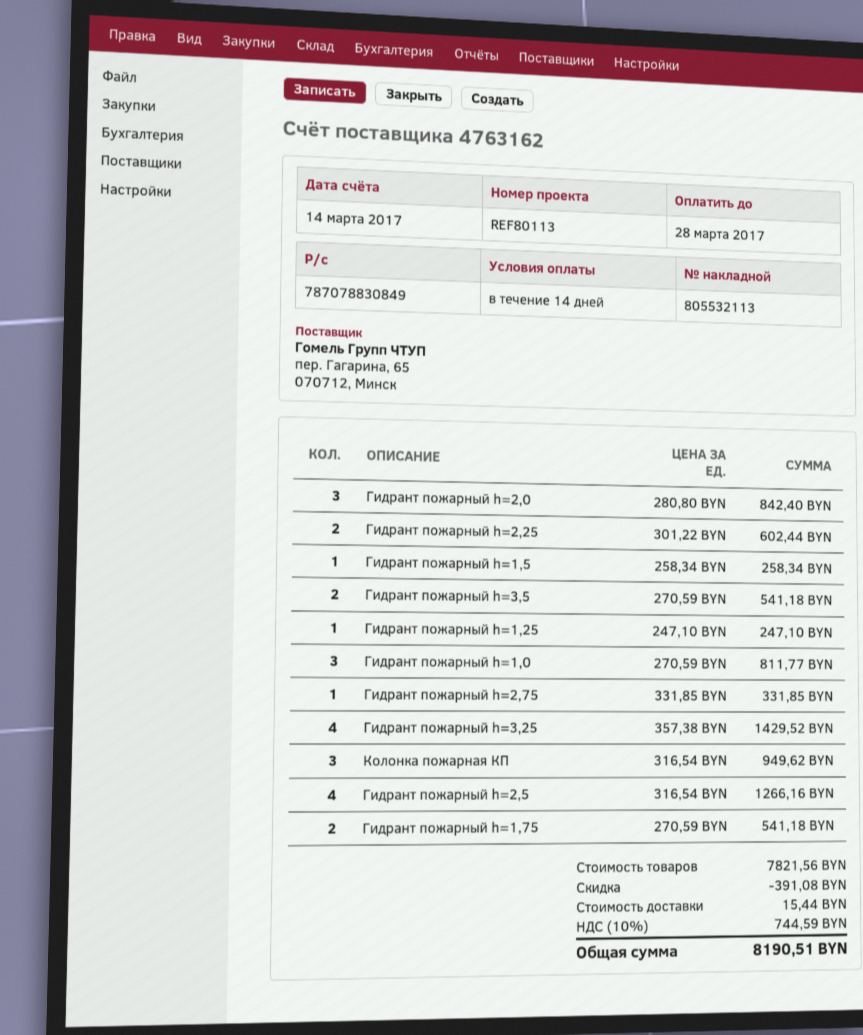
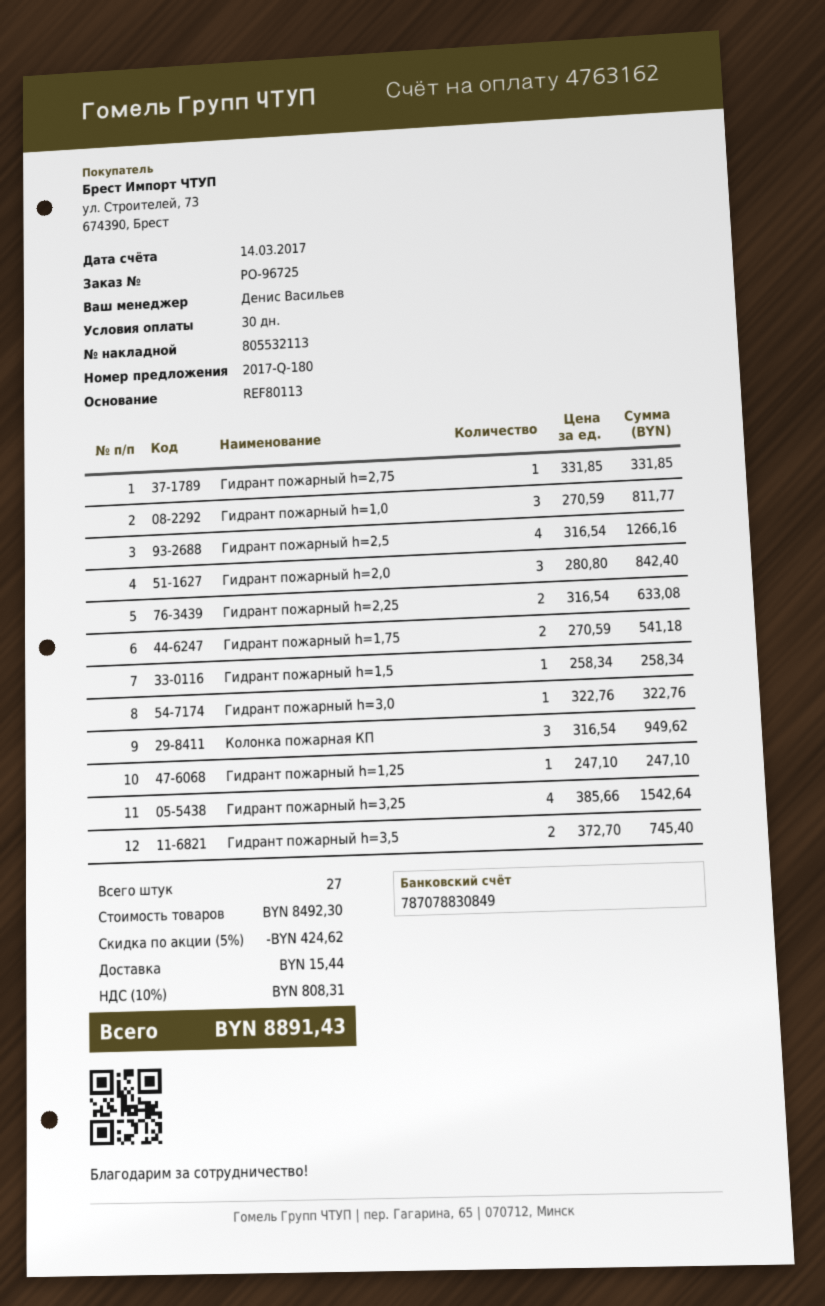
payment terms: 14 days -> 30 days
Гидрант пожарный h=2,25: 2 x 301.22 = 602.44 -> 2 x 316.54 = 633.08
Гидрант пожарный h=3,5: 2 x 270.59 = 541.18 -> 2 x 372.70 = 745.40
Гидрант пожарный h=3,25: 4 x 357.38 = 1429.52 -> 4 x 385.66 = 1542.64
Гидрант пожарный h=3,0: none -> 1 x 322.76 = 322.76
subtotal: 7821.56 -> 8492.30
discount: 391.08 -> 424.62
tax: 10% = 744.59 -> 10% = 808.31
total: 8190.51 -> 8891.43

